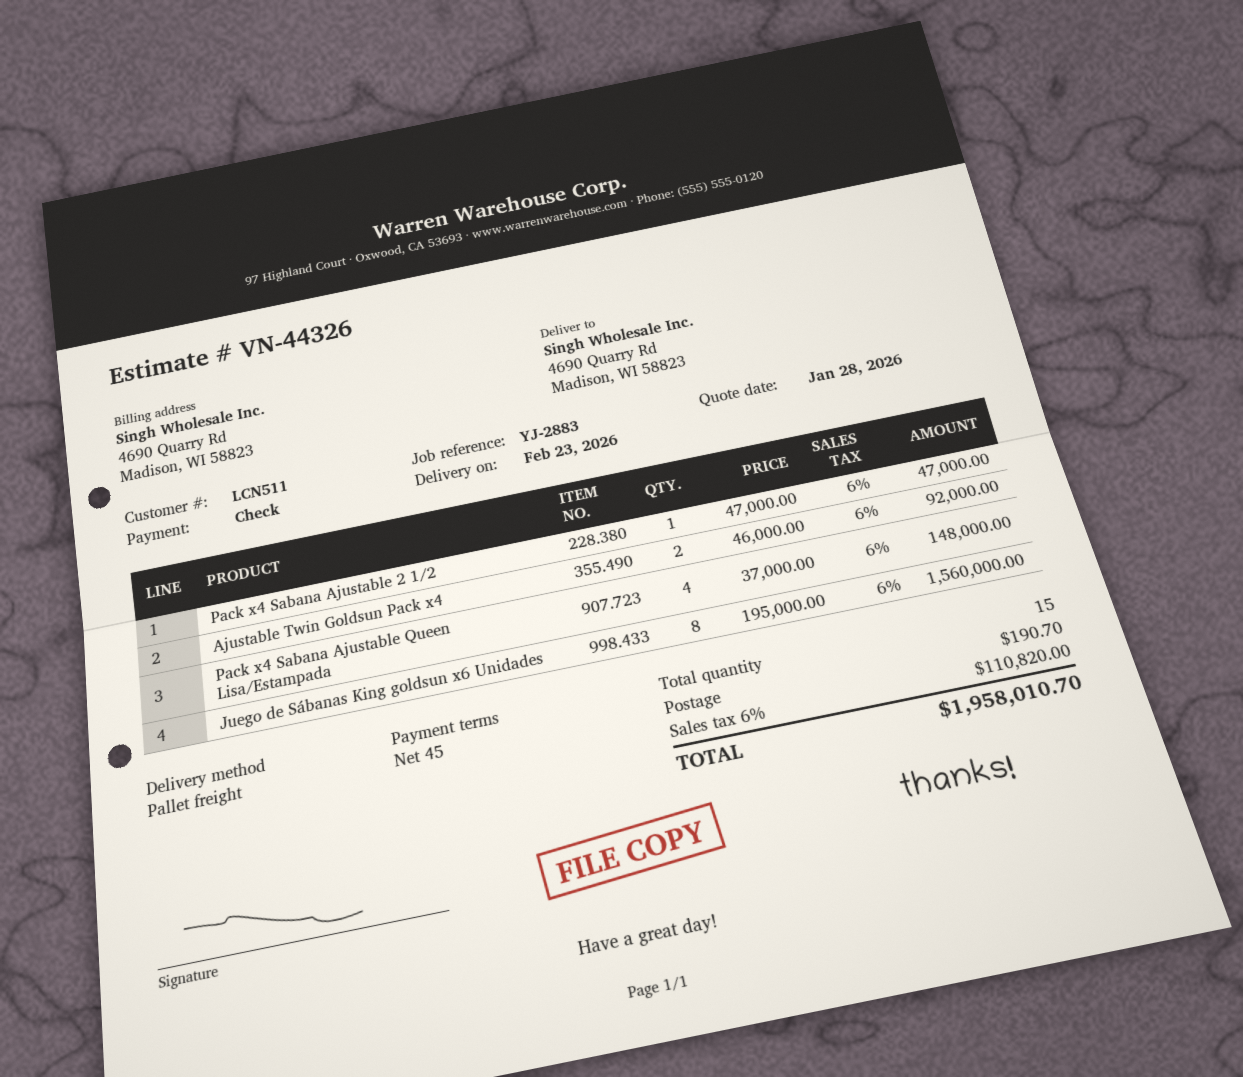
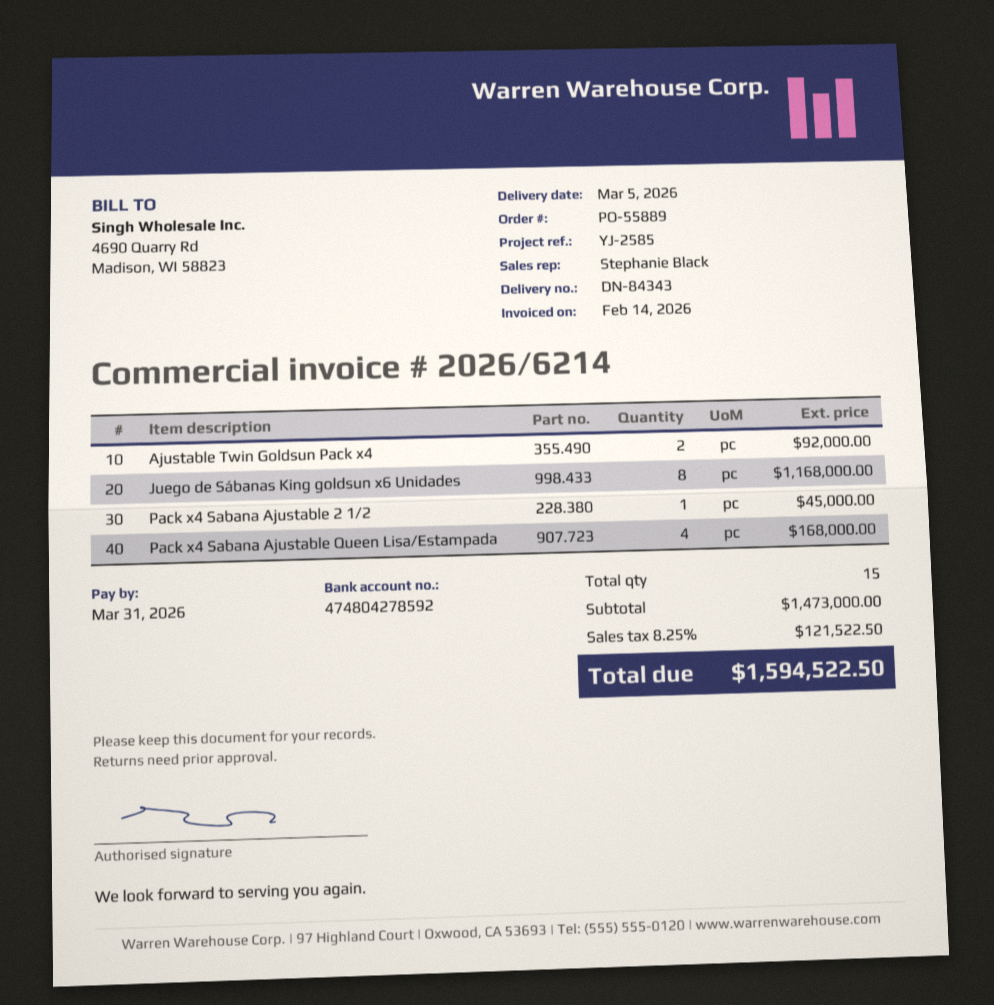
delivery date: 2026-02-23 -> 2026-03-05
reference: YJ-2883 -> YJ-2585
Pack x4 Sabana Ajustable 2 1/2: 1 for 47000.00 -> 1 for 45000.00
Pack x4 Sabana Ajustable Queen Lisa/Estampada: 4 for 148000.00 -> 4 for 168000.00
Juego de Sábanas King goldsun x6 Unidades: 8 for 1560000.00 -> 8 for 1168000.00
shipping: 190.70 -> none
tax: 6% = 110820.00 -> 8.25% = 121522.50
total: 1958010.70 -> 1594522.50

